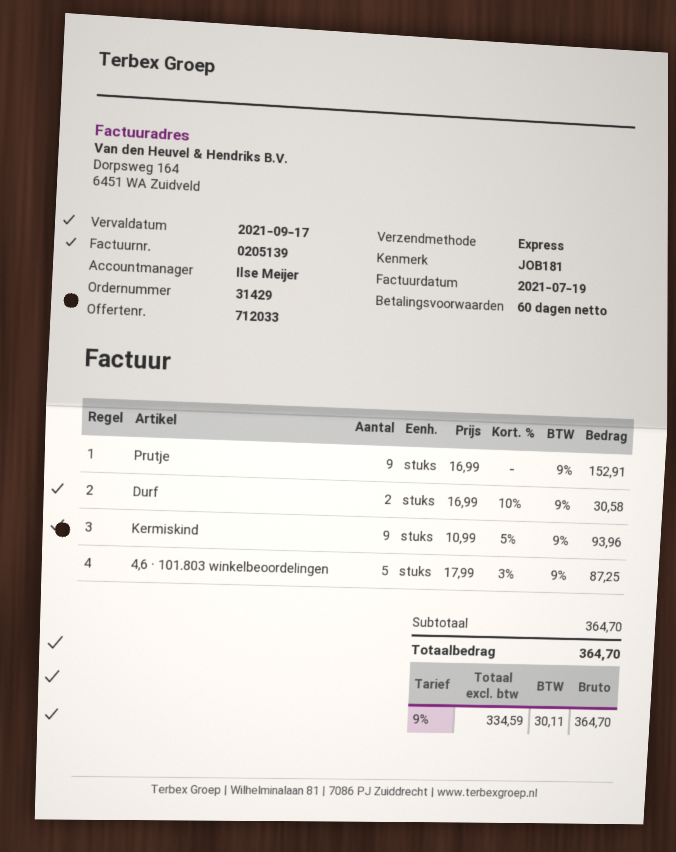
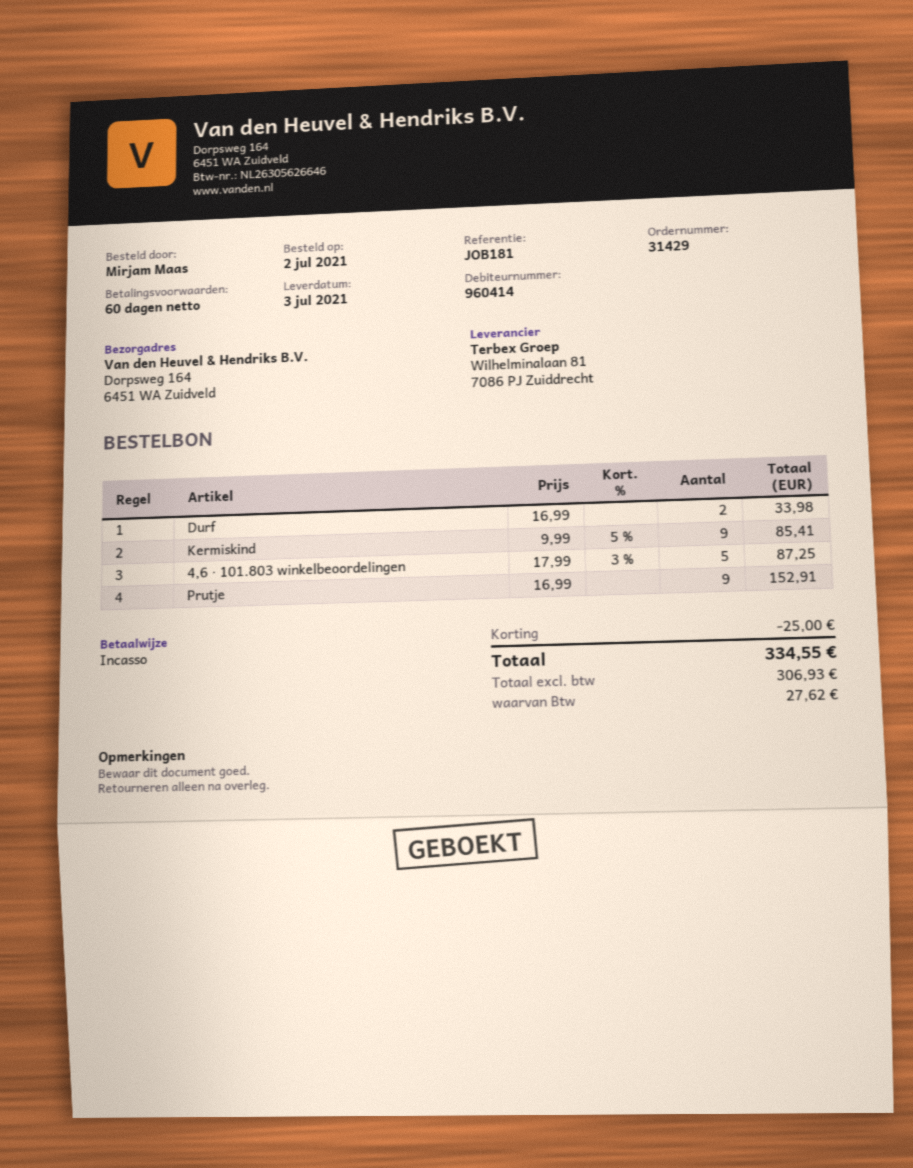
Durf: 2 x 16.99 - 10% = 30.58 -> 2 x 16.99 = 33.98
Kermiskind: 9 x 10.99 - 5% = 93.96 -> 9 x 9.99 - 5% = 85.41
discount: none -> 25.00
net: 334.59 -> 306.93
tax: 30.11 -> 27.62
total: 364.70 -> 334.55

